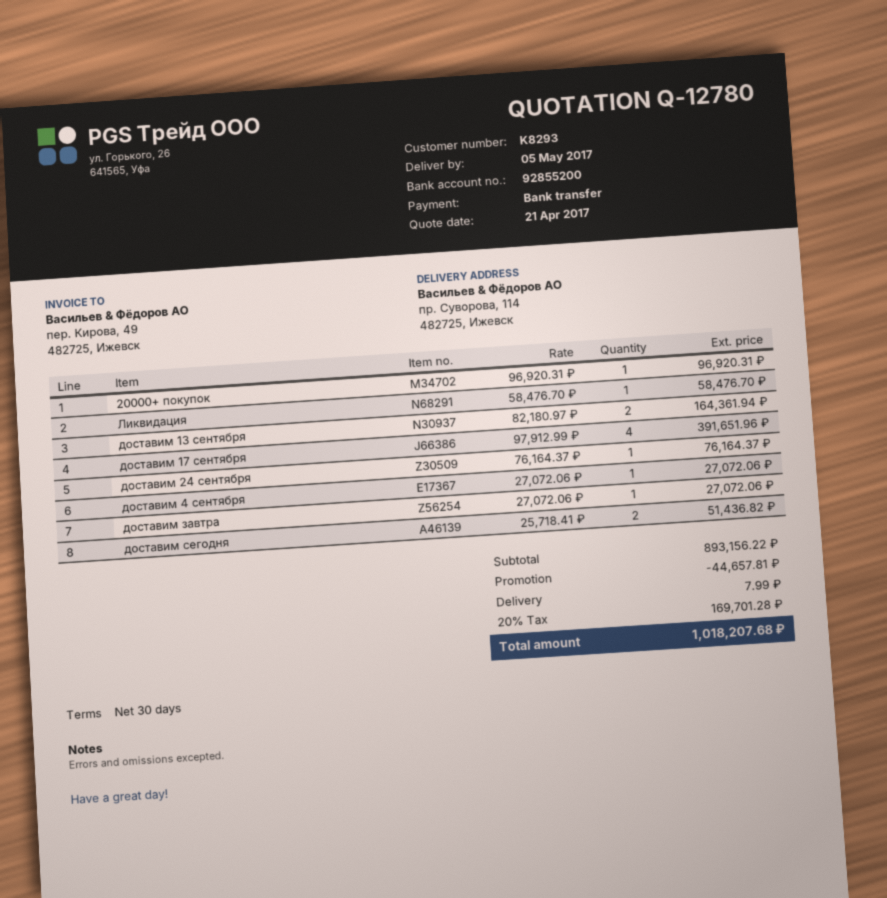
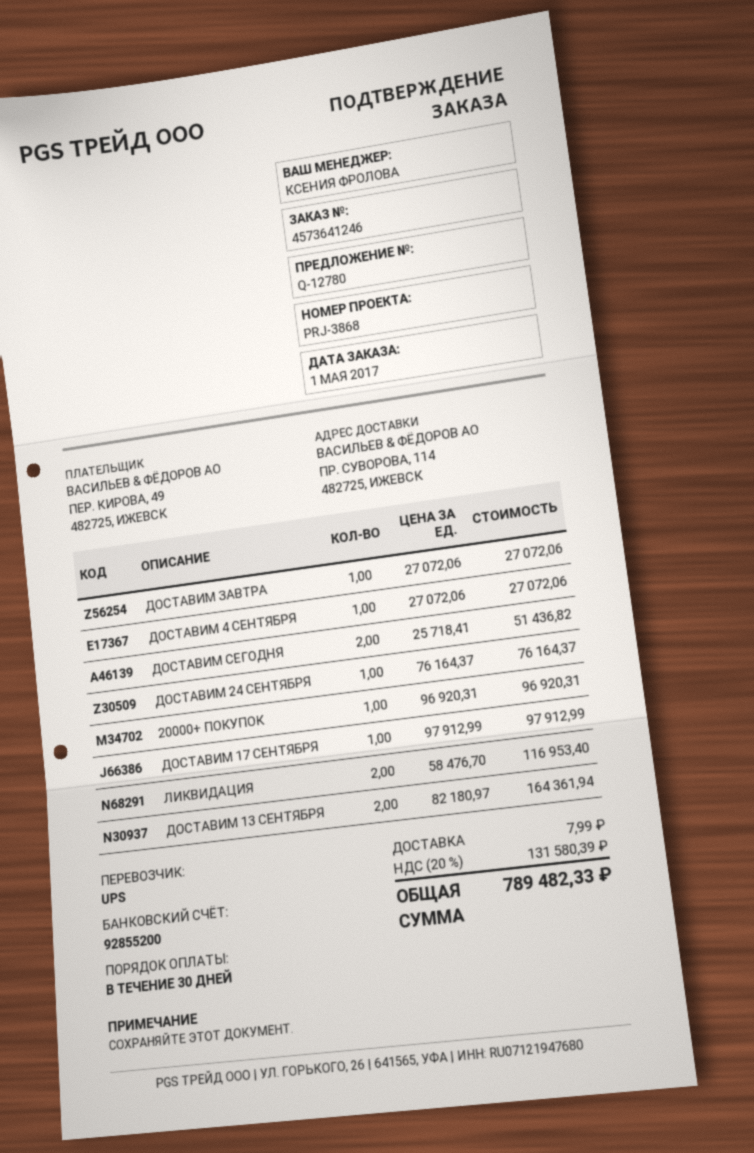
Ликвидация: 1 x 58476.70 = 58476.70 -> 2 x 58476.70 = 116953.40
доставим 17 сентября: 4 x 97912.99 = 391651.96 -> 1 x 97912.99 = 97912.99
discount: 44657.81 -> none
tax: 20% = 169701.28 -> 20% = 131580.39
total: 1018207.68 -> 789482.33

